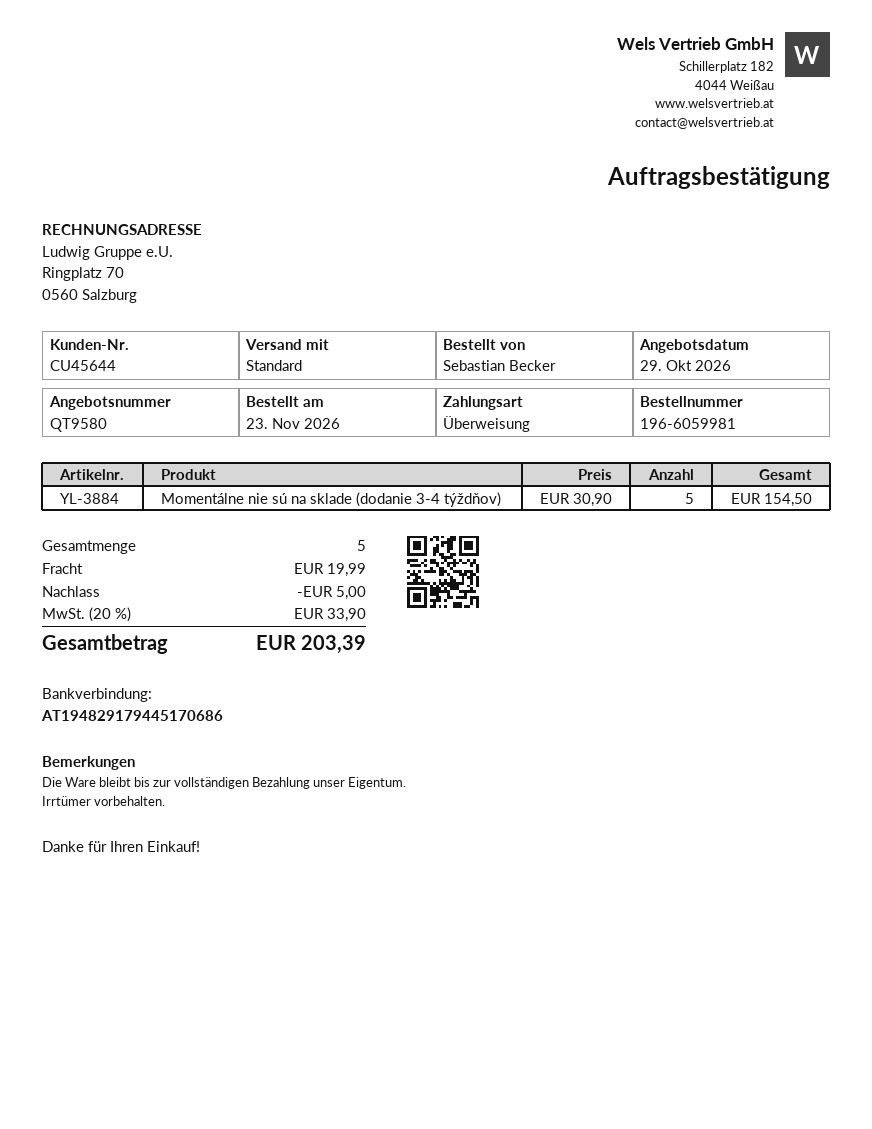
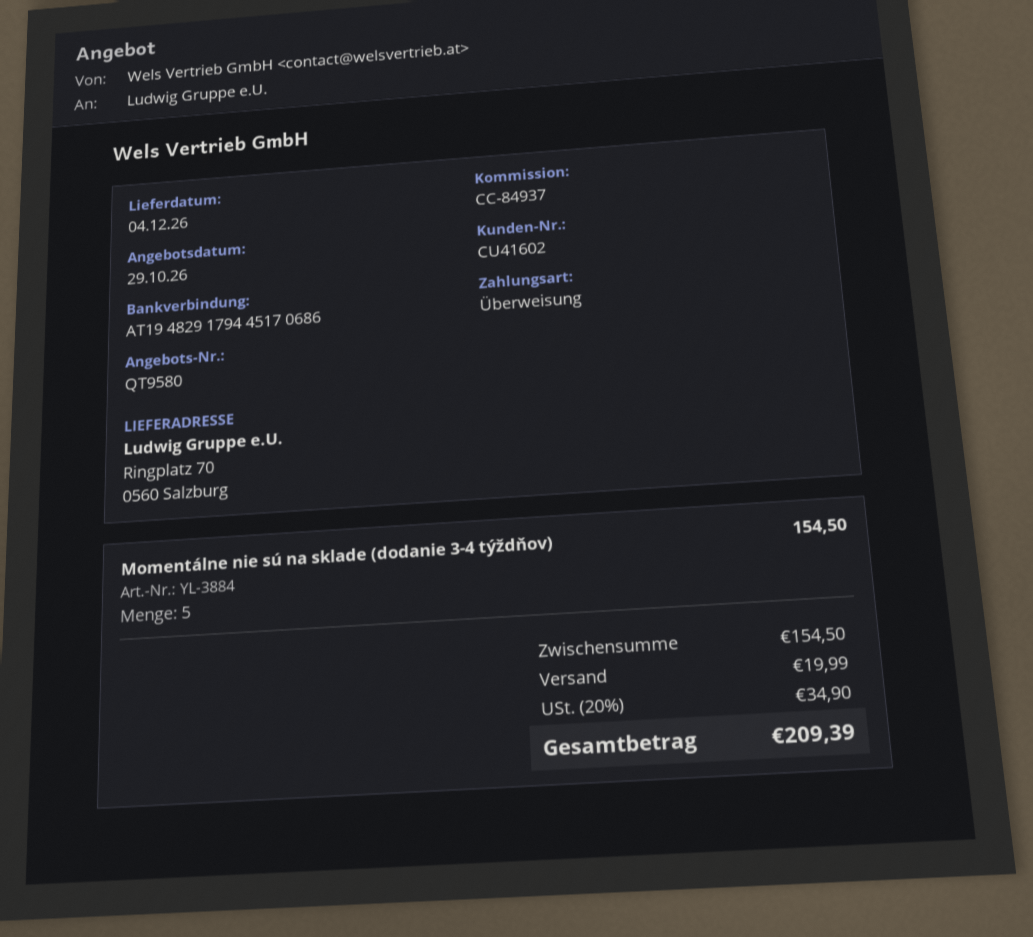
customer number: CU45644 -> CU41602
discount: 5.00 -> none
tax: 20% = 33.90 -> 20% = 34.90
total: 203.39 -> 209.39

